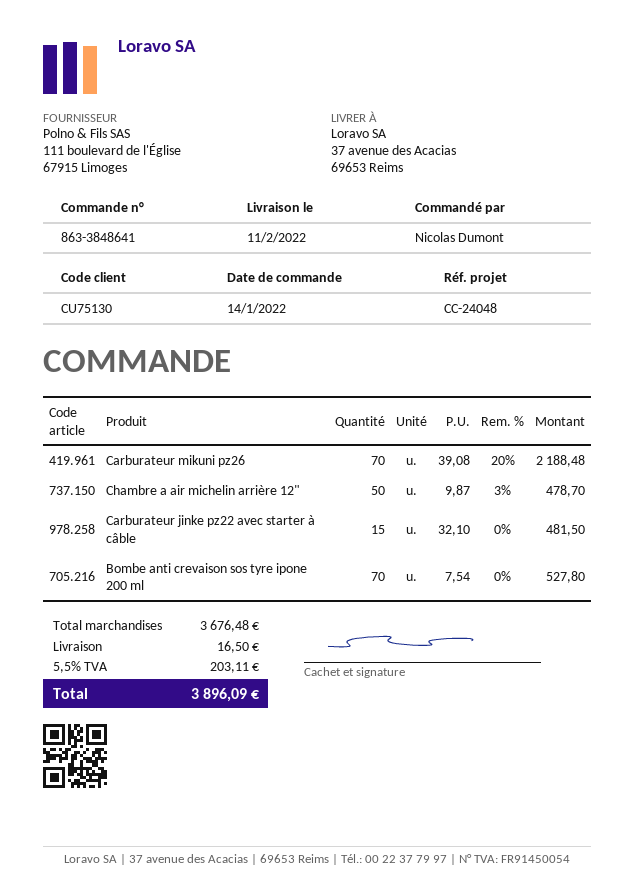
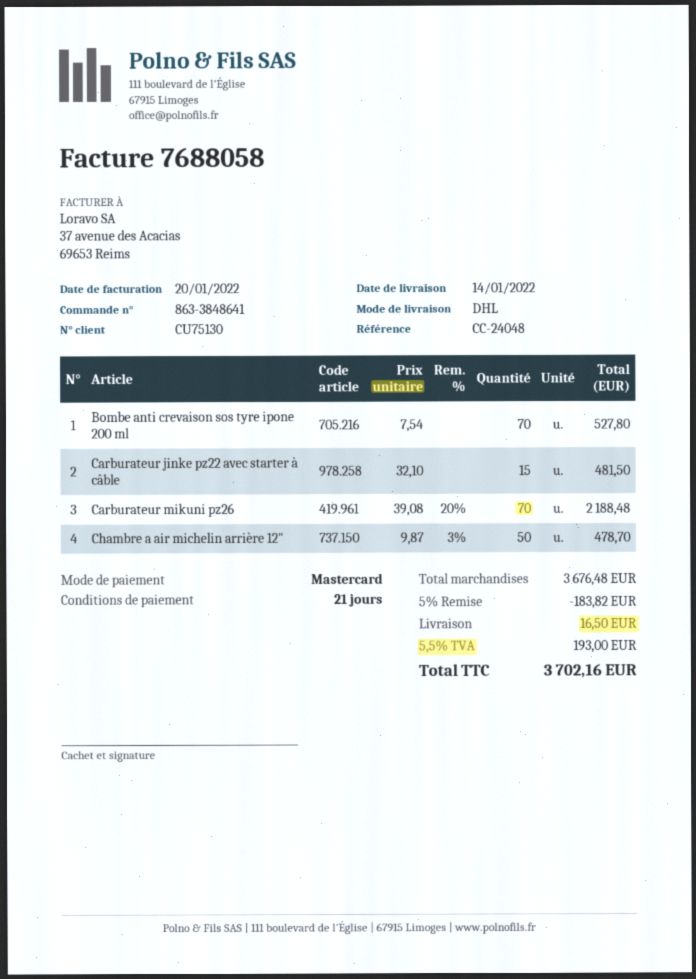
delivery date: 2022-02-11 -> 2022-01-14
discount: none -> 5% = 183.82
tax: 5.5% = 203.11 -> 5.5% = 193.00
total: 3896.09 -> 3702.16

